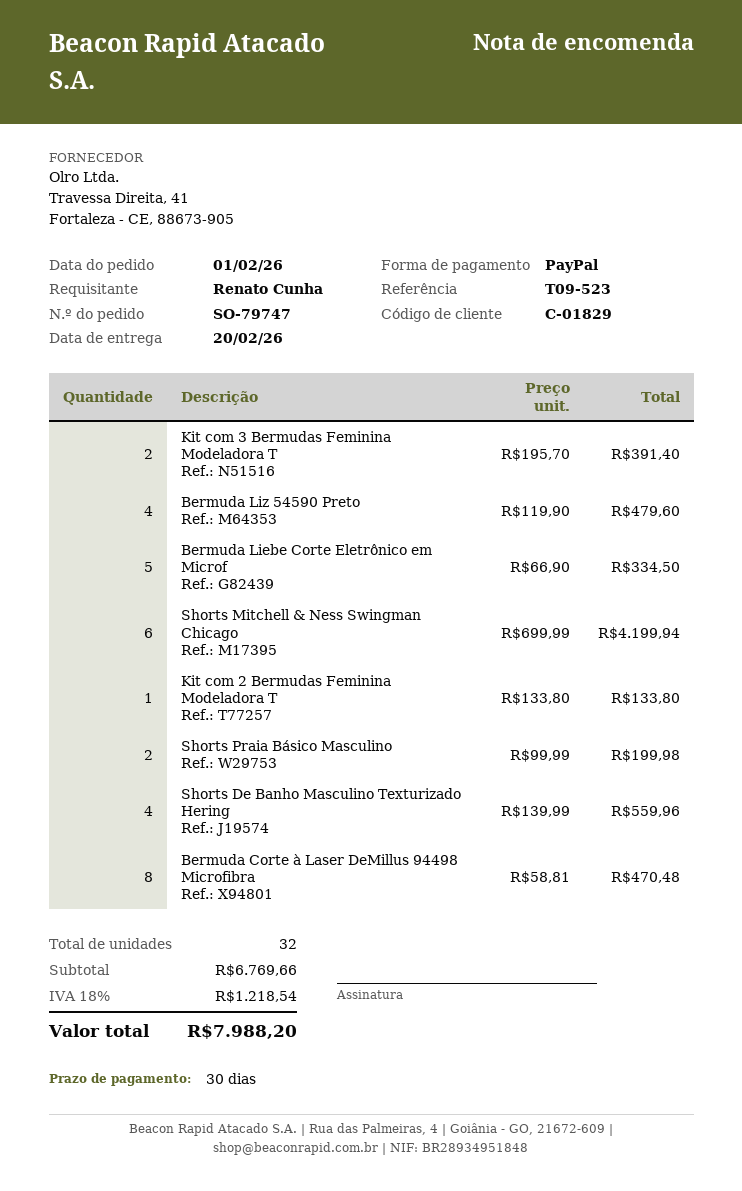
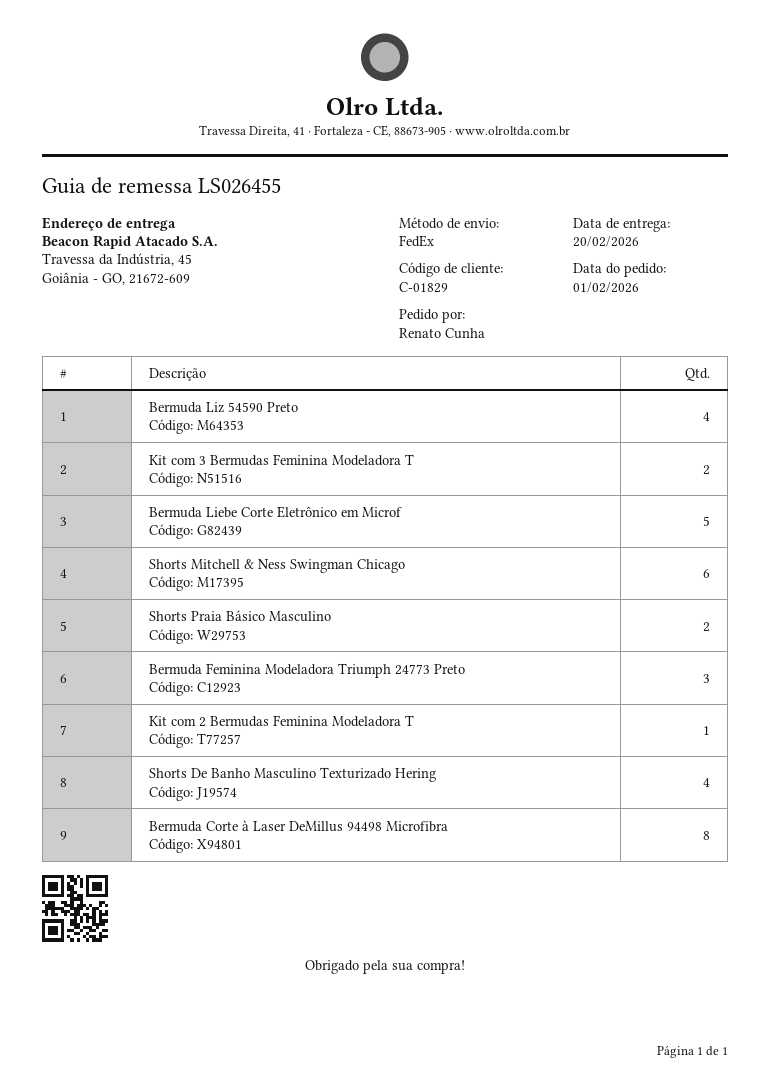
Bermuda Feminina Modeladora Triumph 24773 Preto: none -> 3

